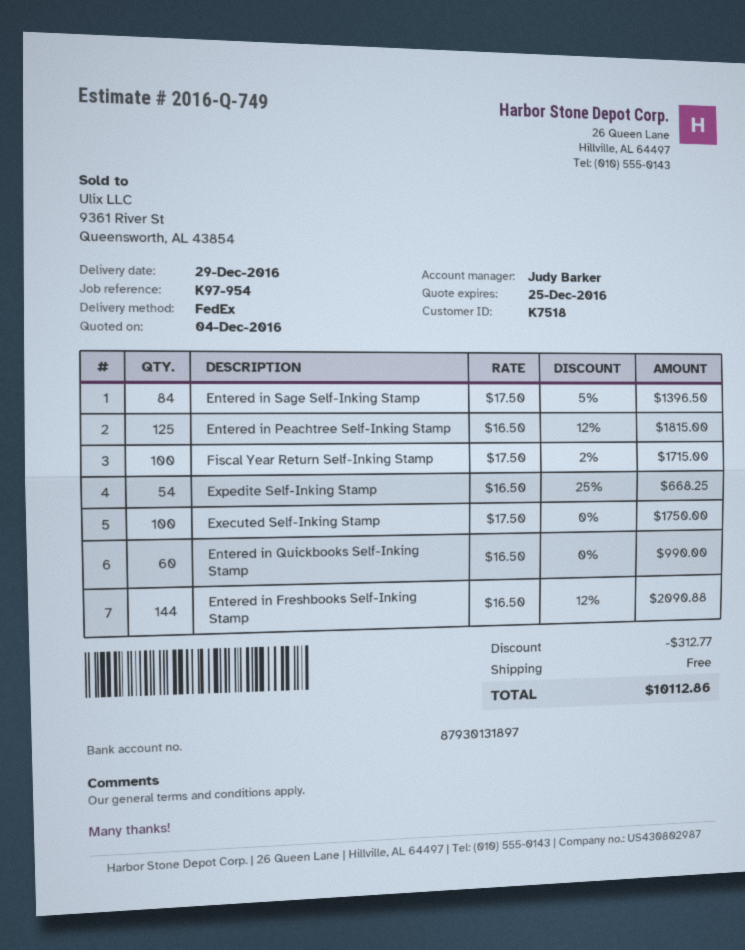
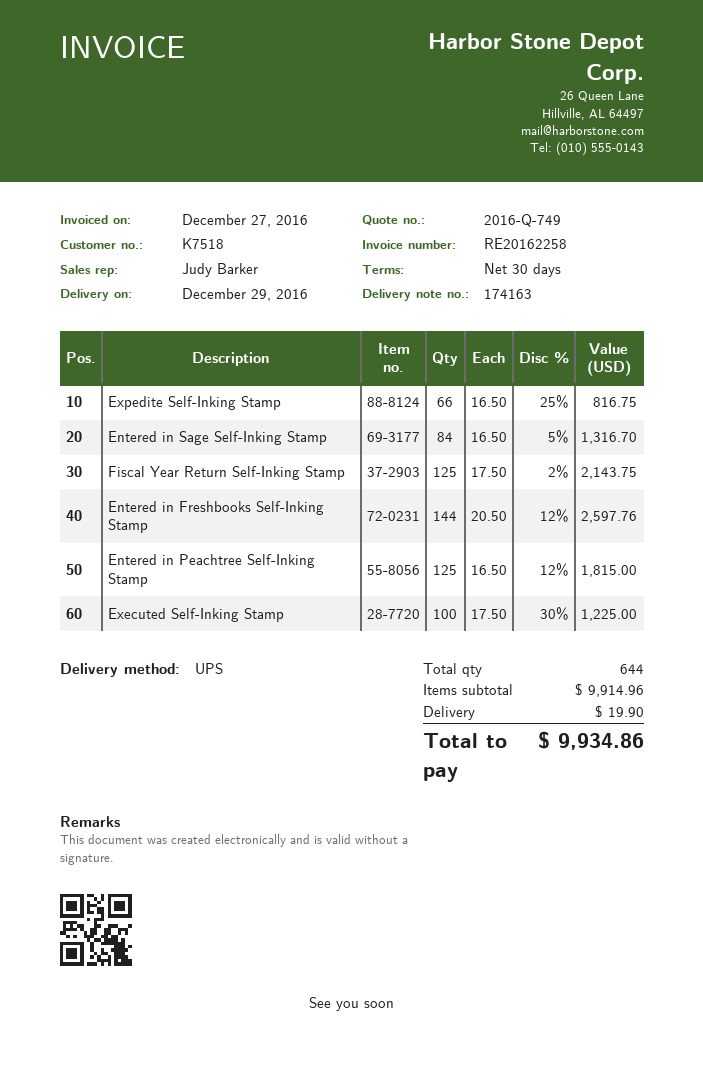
shipping method: FedEx -> UPS
Entered in Sage Self-Inking Stamp: 84 x 17.50 - 5% = 1396.50 -> 84 x 16.50 - 5% = 1316.70
Fiscal Year Return Self-Inking Stamp: 100 x 17.50 - 2% = 1715.00 -> 125 x 17.50 - 2% = 2143.75
Expedite Self-Inking Stamp: 54 x 16.50 - 25% = 668.25 -> 66 x 16.50 - 25% = 816.75
Executed Self-Inking Stamp: 100 x 17.50 = 1750.00 -> 100 x 17.50 - 30% = 1225.00
Entered in Quickbooks Self-Inking Stamp: 60 x 16.50 = 990.00 -> none
Entered in Freshbooks Self-Inking Stamp: 144 x 16.50 - 12% = 2090.88 -> 144 x 20.50 - 12% = 2597.76
discount: 312.77 -> none
shipping: 0.00 -> 19.90
total: 10112.86 -> 9934.86

